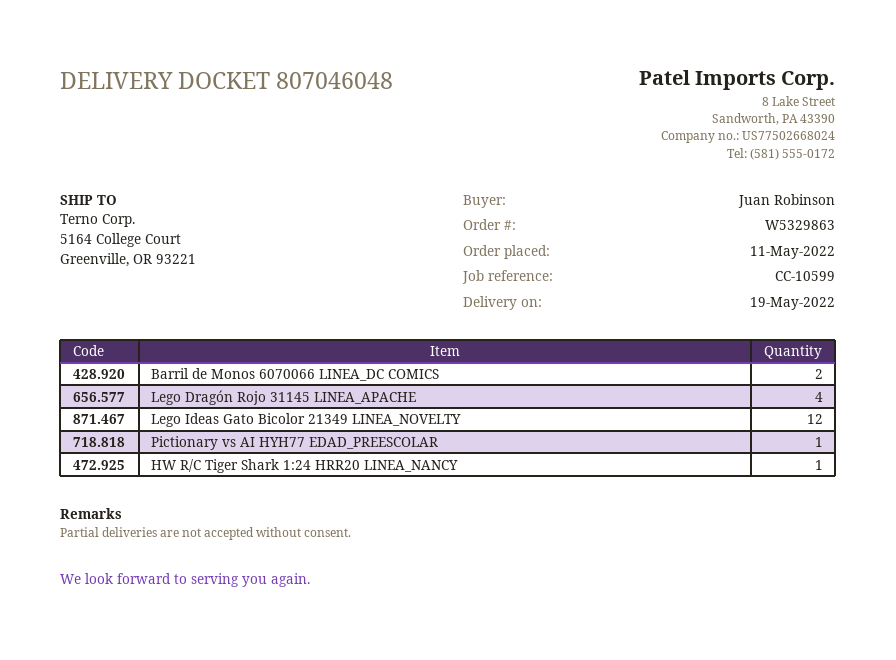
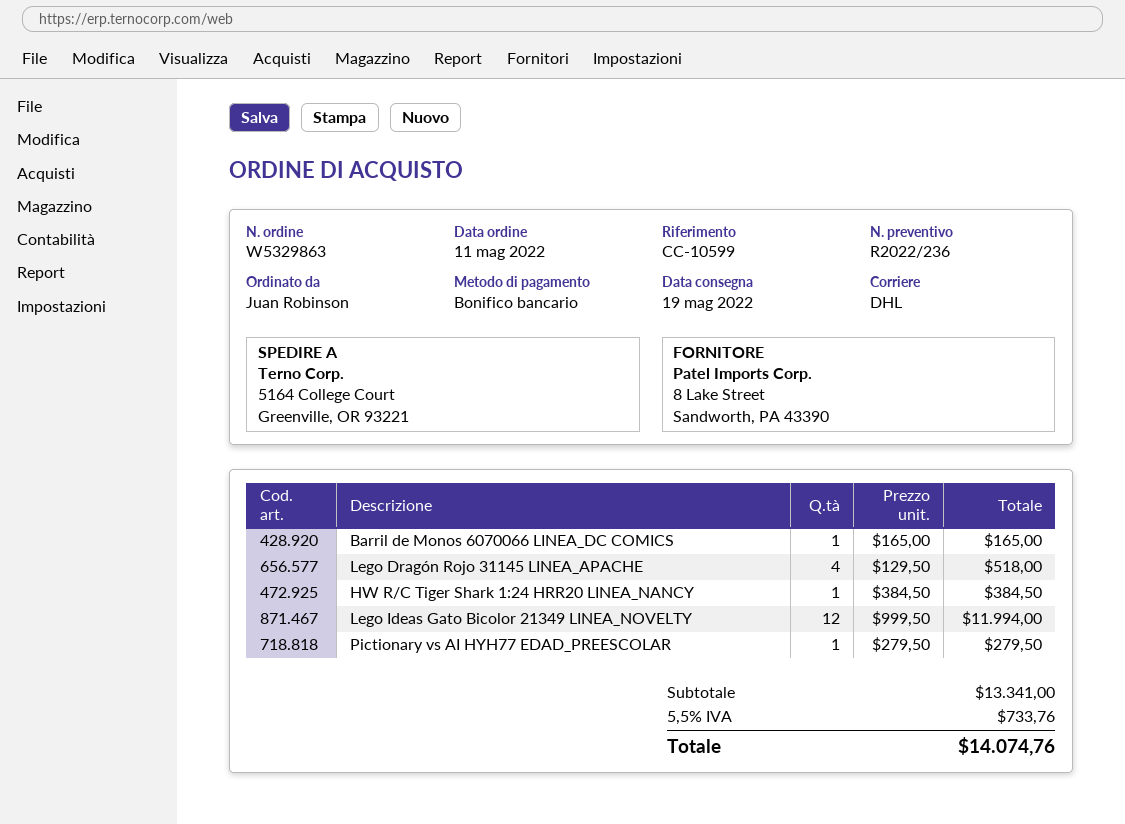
Barril de Monos 6070066 LINEA_DC COMICS: 2 -> 1

